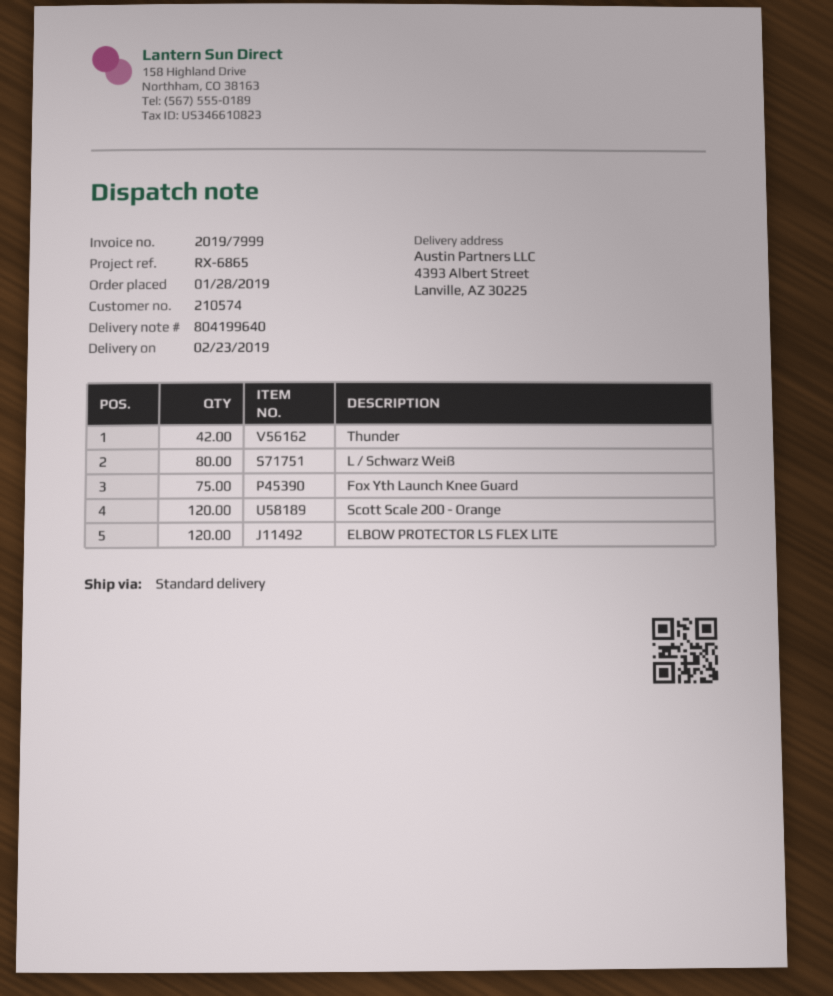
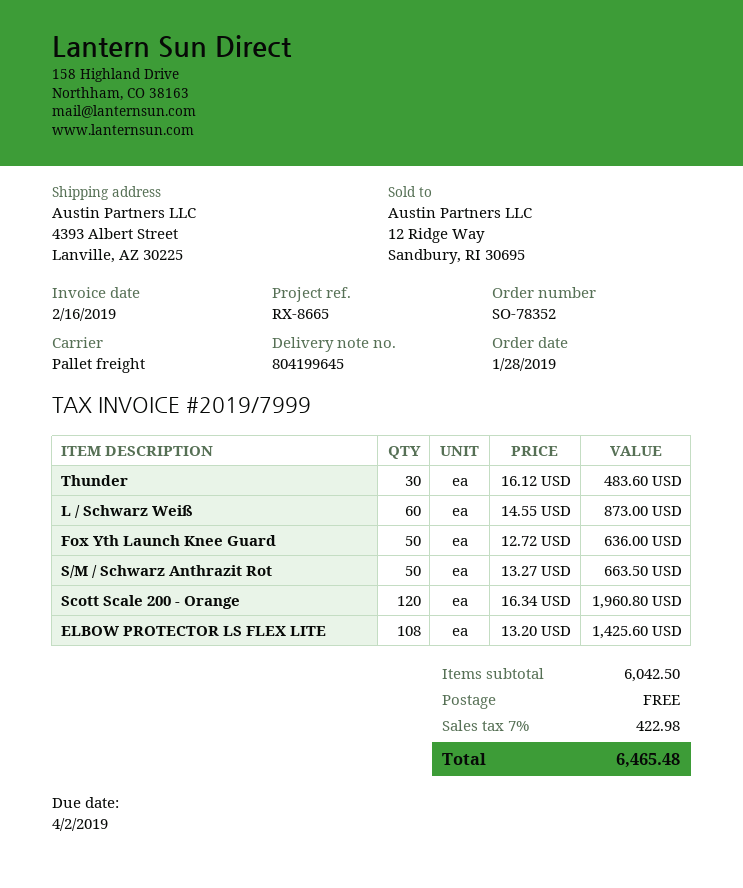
delivery note number: 804199640 -> 804199645
reference: RX-6865 -> RX-8665
shipping method: standard -> pallet freight
Thunder: 42 -> 30
L / Schwarz Weiß: 80 -> 60
Fox Yth Launch Knee Guard: 75 -> 50
ELBOW PROTECTOR LS FLEX LITE: 120 -> 108
S/M / Schwarz Anthrazit Rot: none -> 50

